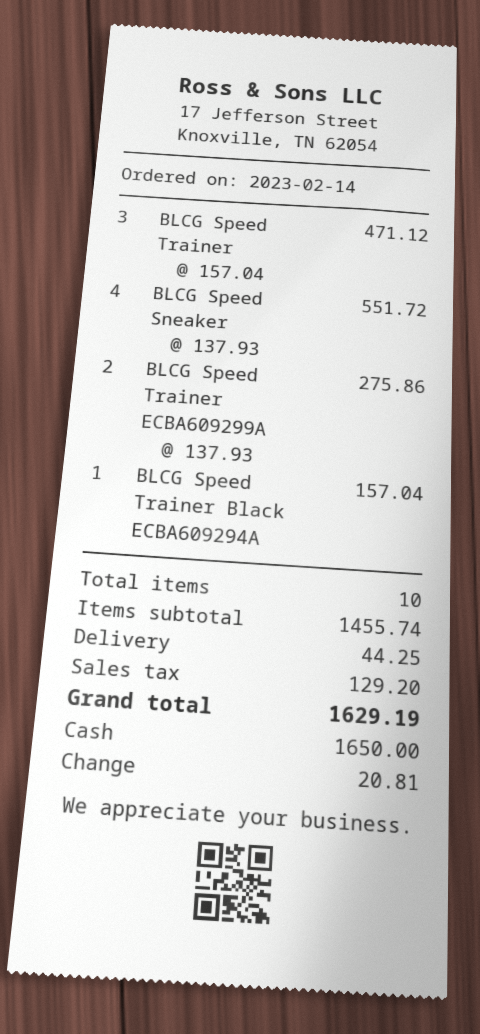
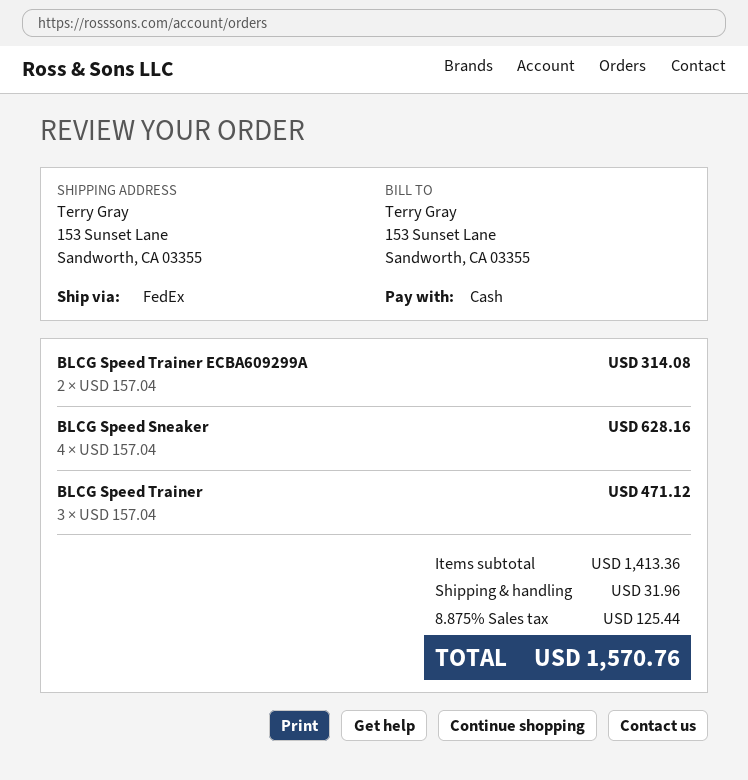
BLCG Speed Sneaker: 4 x 137.93 = 551.72 -> 4 x 157.04 = 628.16
BLCG Speed Trainer ECBA609299A: 2 x 137.93 = 275.86 -> 2 x 157.04 = 314.08
BLCG Speed Trainer Black ECBA609294A: 1 x 157.04 = 157.04 -> none
subtotal: 1455.74 -> 1413.36
shipping: 44.25 -> 31.96
tax: 129.20 -> 125.44
total: 1629.19 -> 1570.76

